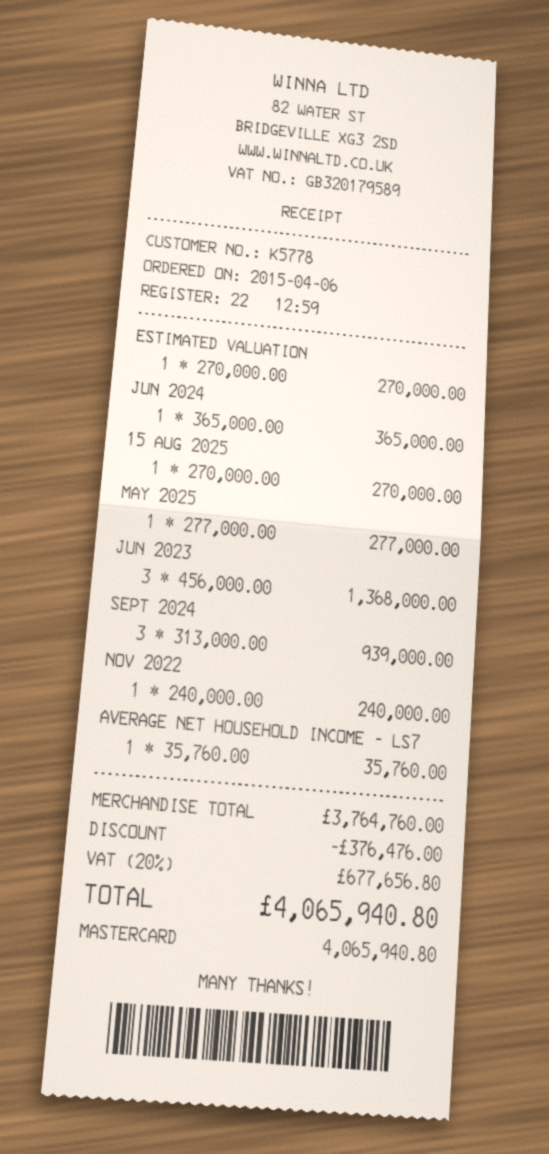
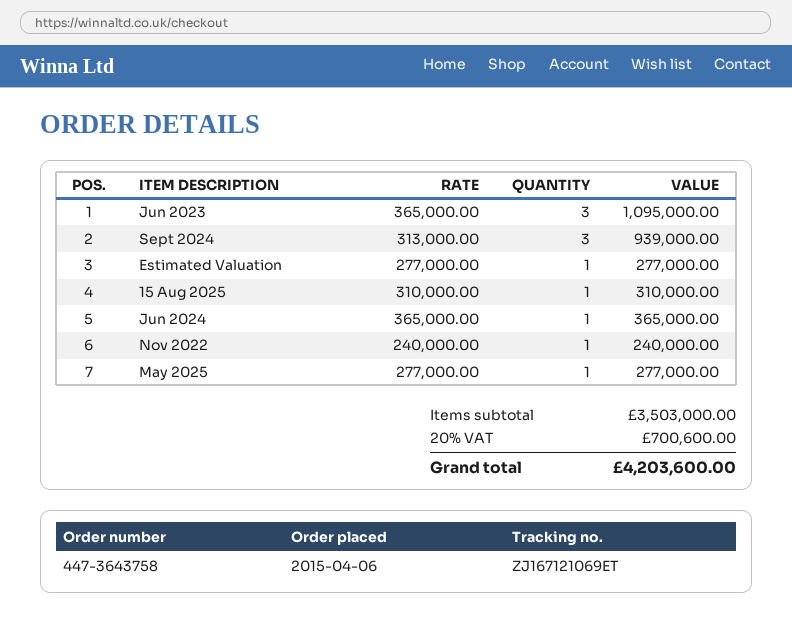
ESTIMATED VALUATION: 1 x 270000.00 = 270000.00 -> 1 x 277000.00 = 277000.00
15 AUG 2025: 1 x 270000.00 = 270000.00 -> 1 x 310000.00 = 310000.00
JUN 2023: 3 x 456000.00 = 1368000.00 -> 3 x 365000.00 = 1095000.00
AVERAGE NET HOUSEHOLD INCOME - LS7: 1 x 35760.00 = 35760.00 -> none
subtotal: 3764760.00 -> 3503000.00
discount: 376476.00 -> none
tax: 20% = 677656.80 -> 20% = 700600.00
total: 4065940.80 -> 4203600.00

